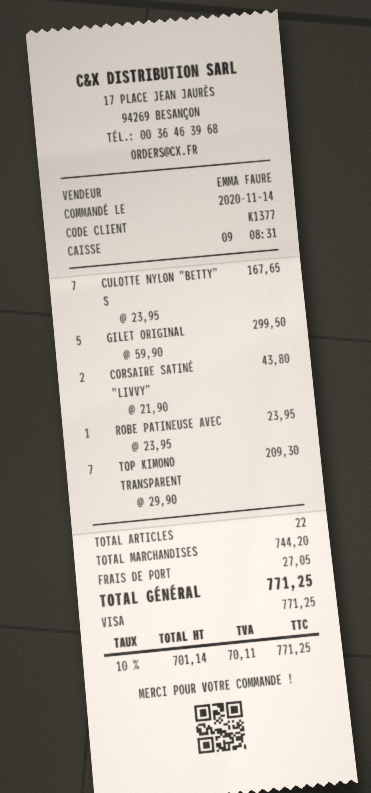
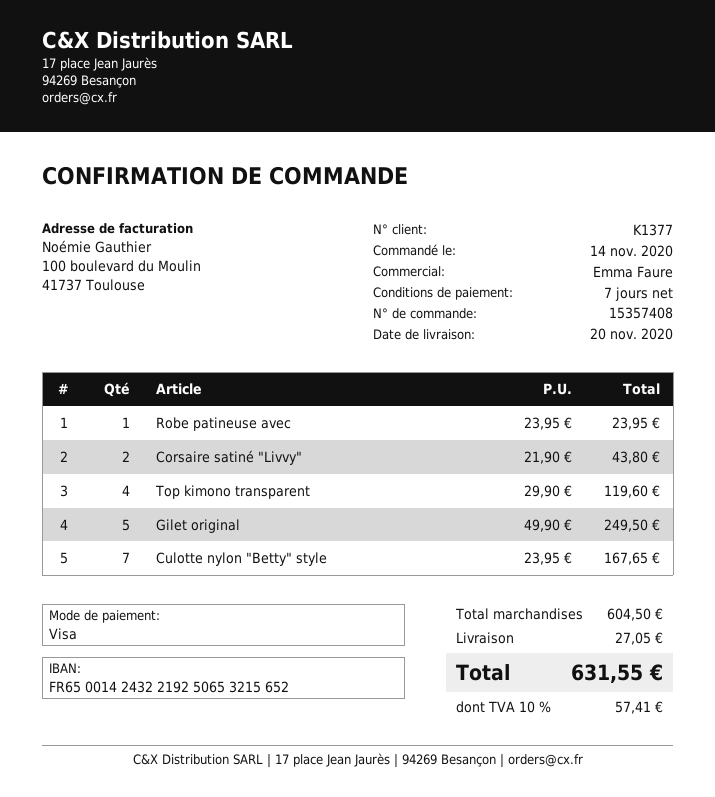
GILET ORIGINAL: 5 x 59.90 = 299.50 -> 5 x 49.90 = 249.50
TOP KIMONO TRANSPARENT: 7 x 29.90 = 209.30 -> 4 x 29.90 = 119.60
subtotal: 744.20 -> 604.50
tax: 10% = 70.11 -> 10% = 57.41
total: 771.25 -> 631.55

